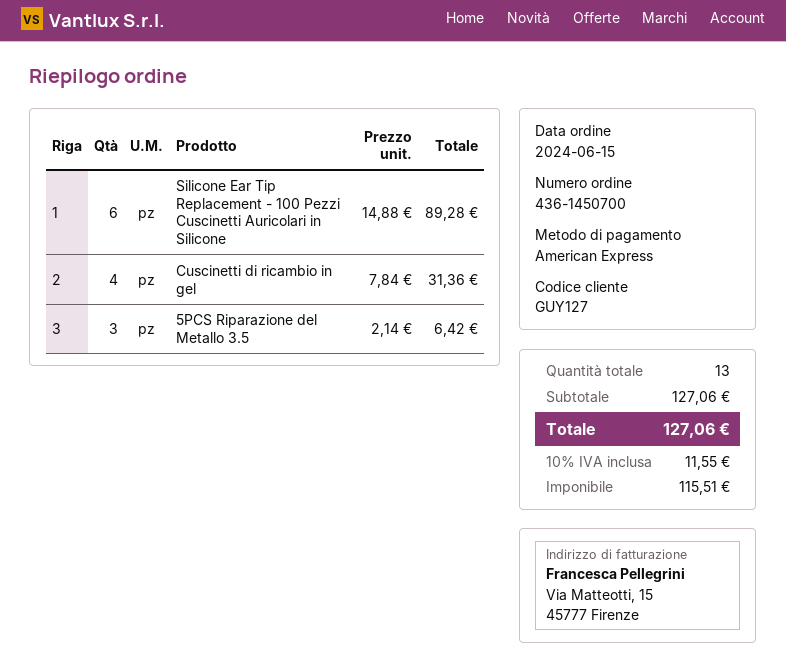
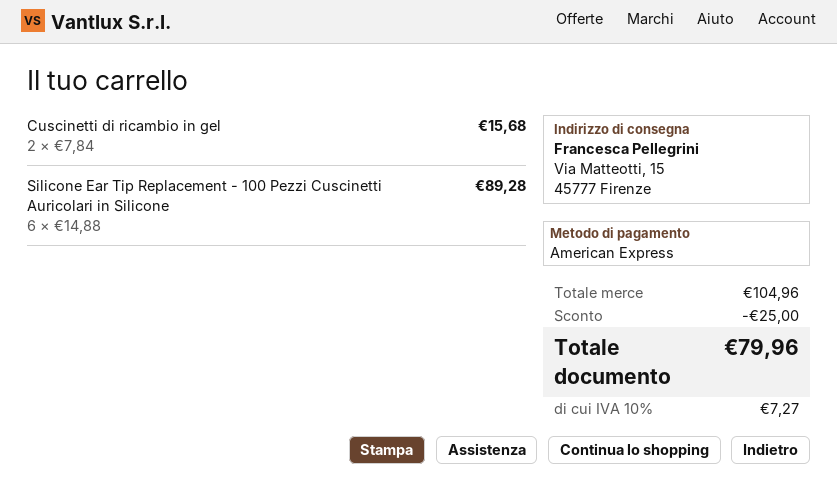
Cuscinetti di ricambio in gel: 4 x 7.84 = 31.36 -> 2 x 7.84 = 15.68
5PCS Riparazione del Metallo 3.5: 3 x 2.14 = 6.42 -> none
subtotal: 127.06 -> 104.96
discount: none -> 25.00
tax: 10% = 11.55 -> 10% = 7.27
total: 127.06 -> 79.96

